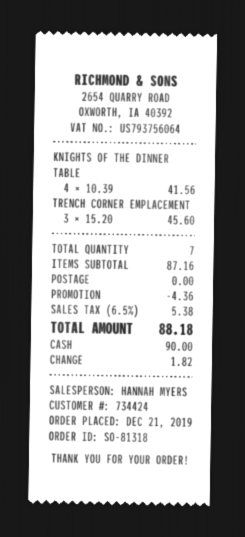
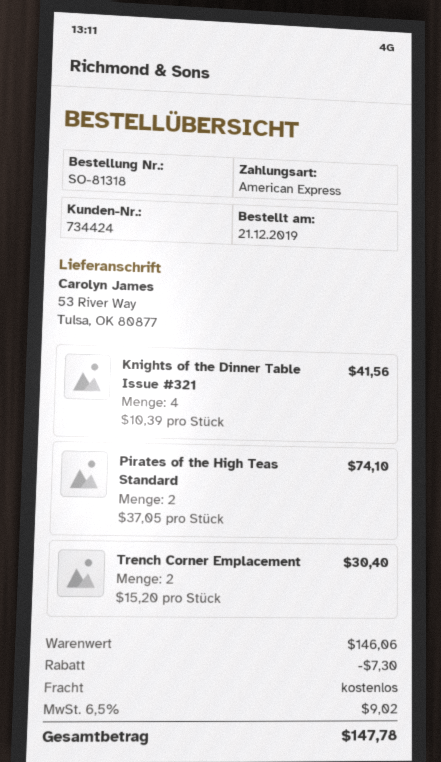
payment method: cash -> American Express
TRENCH CORNER EMPLACEMENT: 3 x 15.20 = 45.60 -> 2 x 15.20 = 30.40
Pirates of the High Teas Standard: none -> 2 x 37.05 = 74.10
subtotal: 87.16 -> 146.06
discount: 4.36 -> 7.30
tax: 6.5% = 5.38 -> 6.5% = 9.02
total: 88.18 -> 147.78

